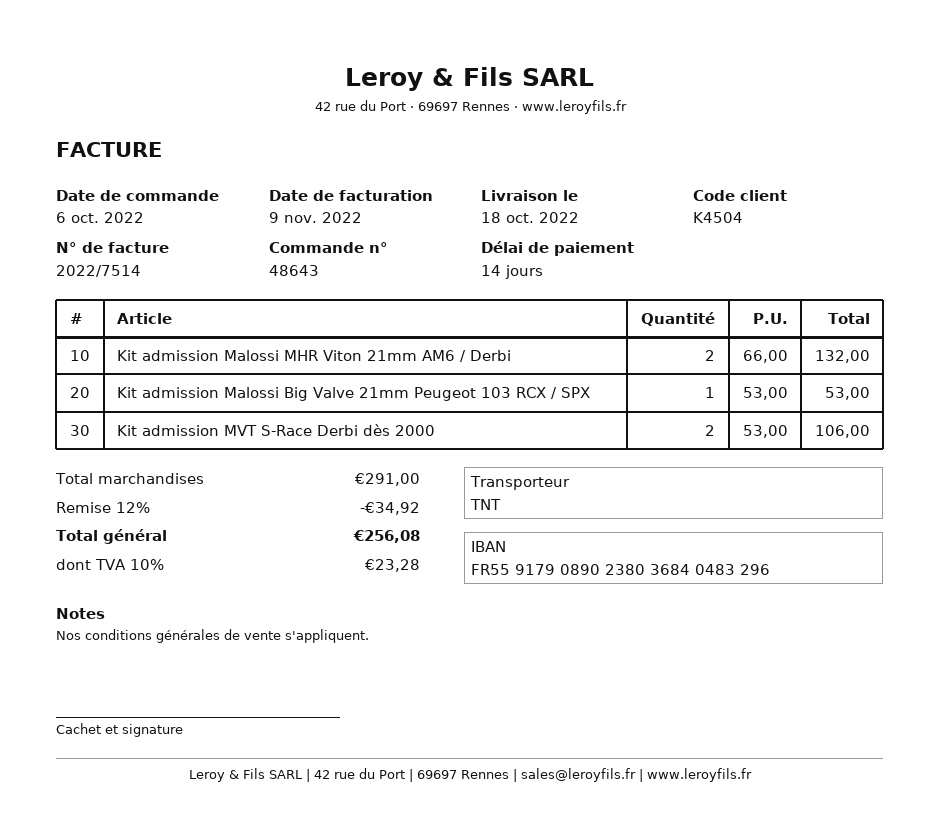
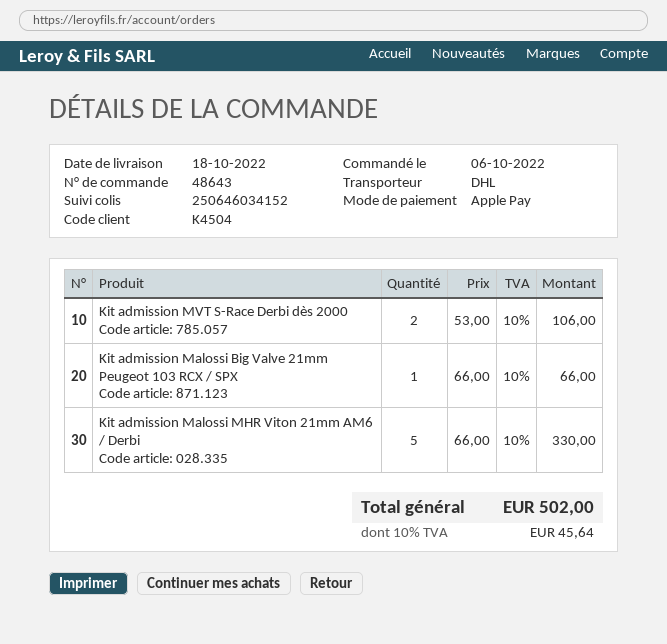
shipping method: TNT -> DHL
Kit admission Malossi MHR Viton 21mm AM6 / Derbi: 2 x 66.00 = 132.00 -> 5 x 66.00 = 330.00
Kit admission Malossi Big Valve 21mm Peugeot 103 RCX / SPX: 1 x 53.00 = 53.00 -> 1 x 66.00 = 66.00
discount: 12% = 34.92 -> none
tax: 10% = 23.28 -> 10% = 45.64
total: 256.08 -> 502.00

